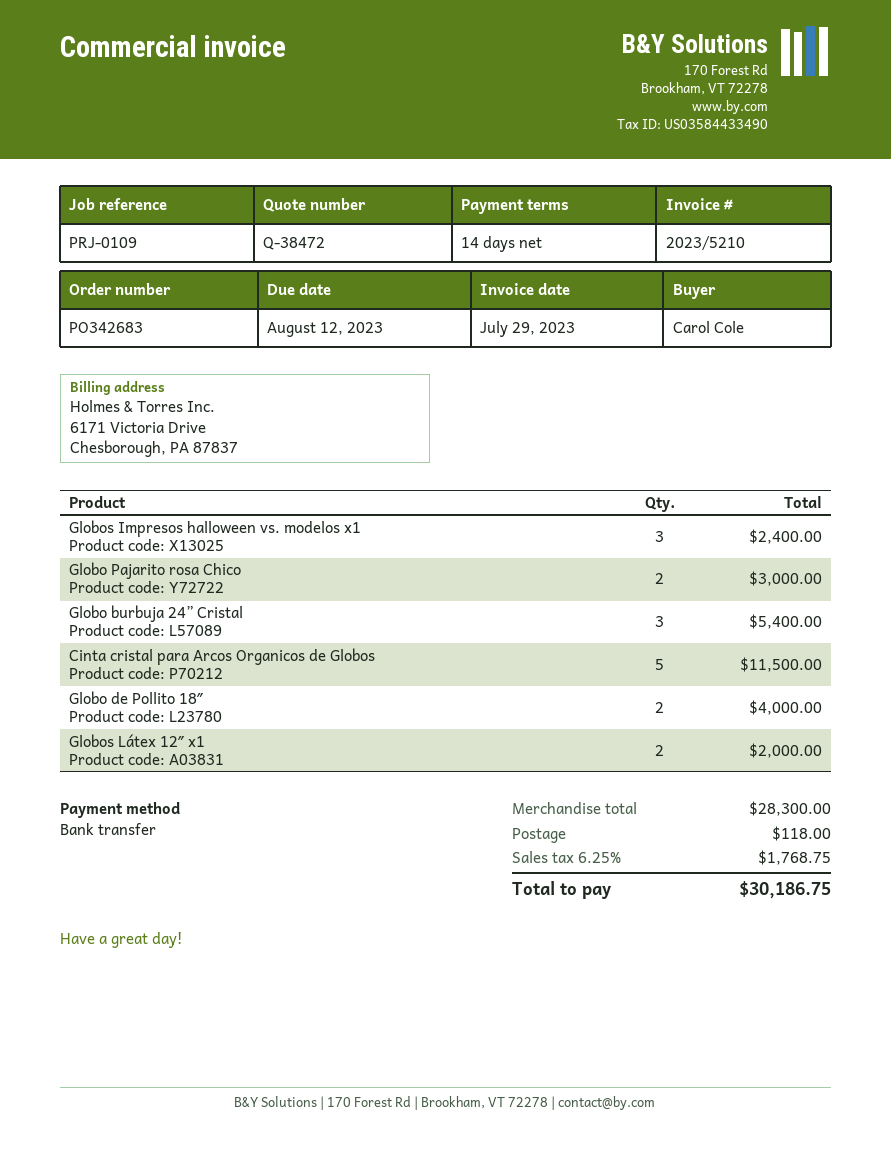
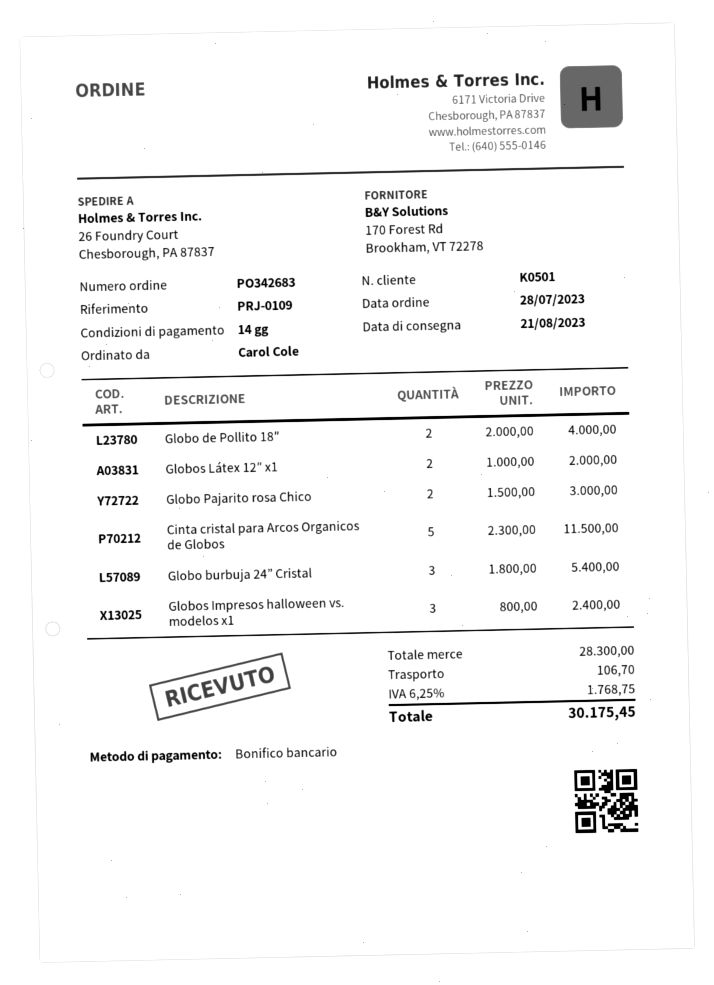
shipping: 118.00 -> 106.70
total: 30186.75 -> 30175.45

